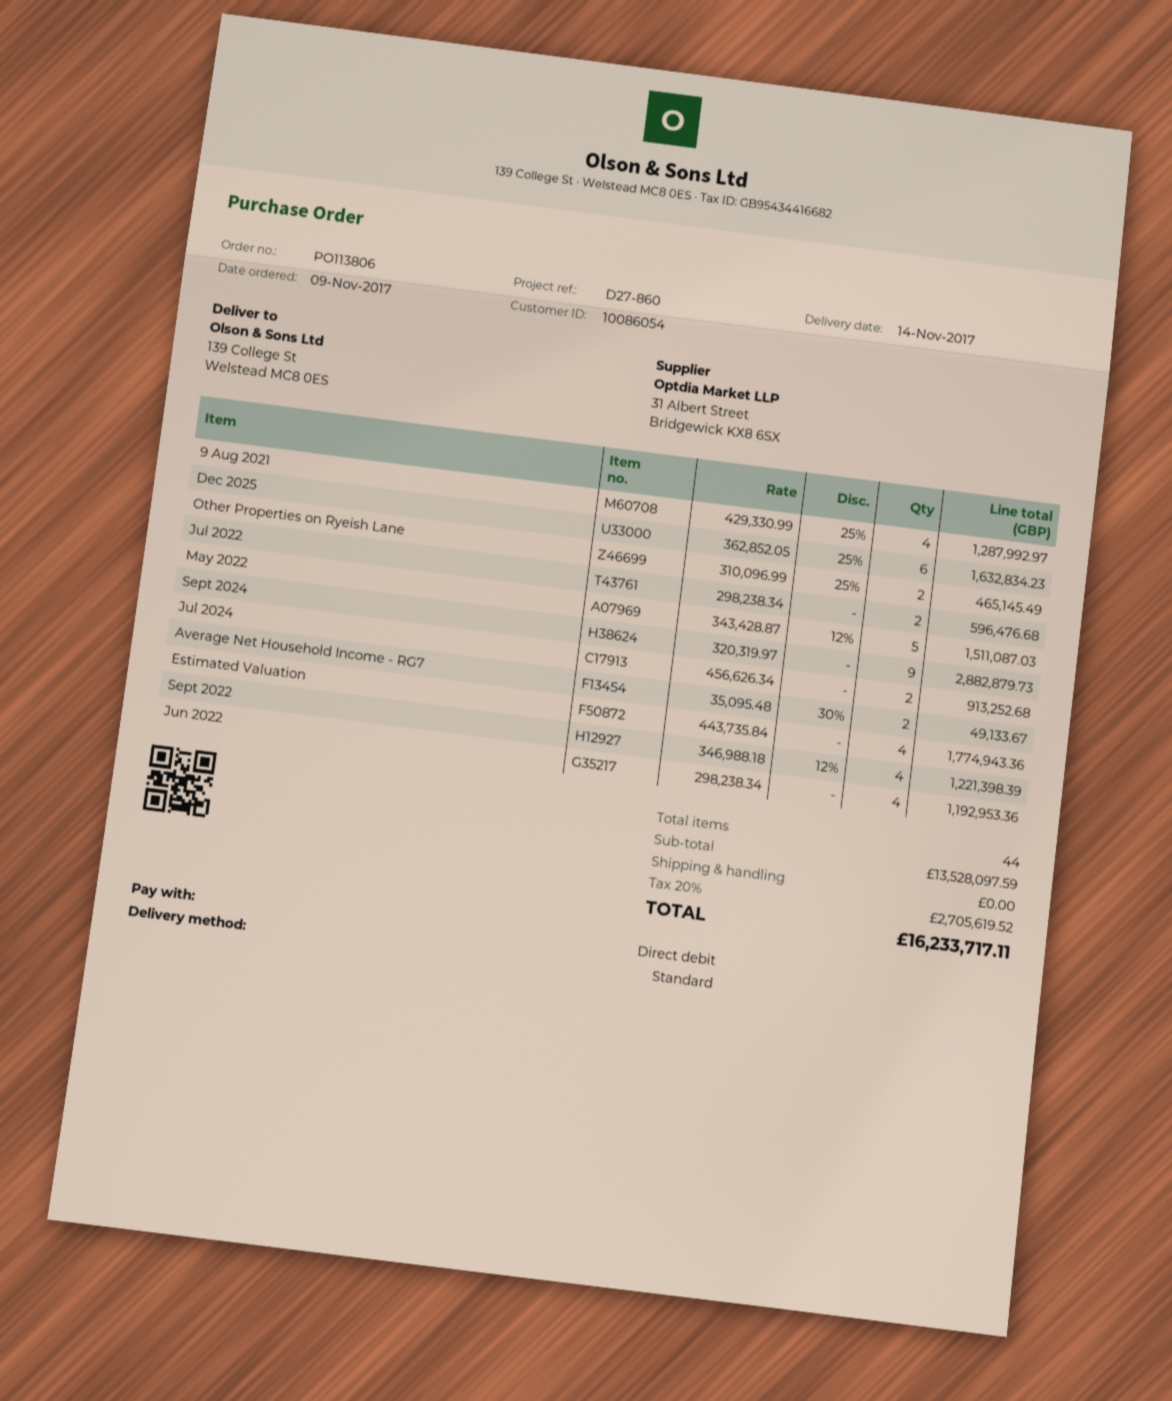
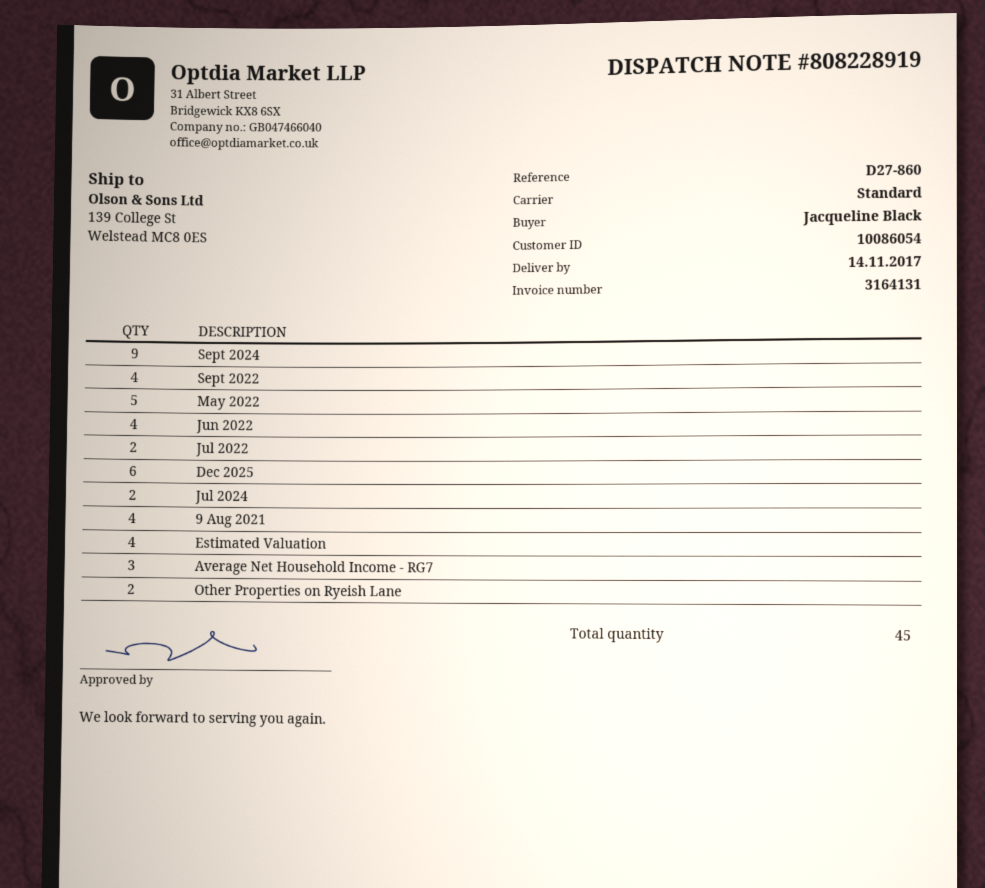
Average Net Household Income - RG7: 2 -> 3
total quantity: 44 -> 45

